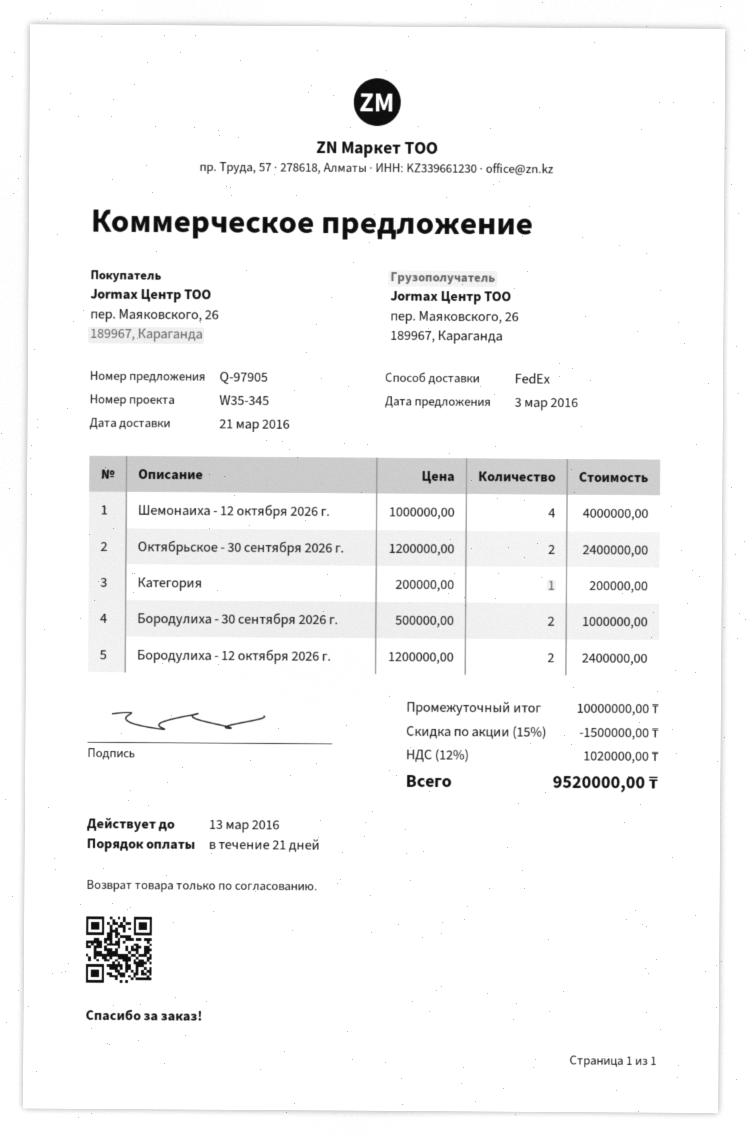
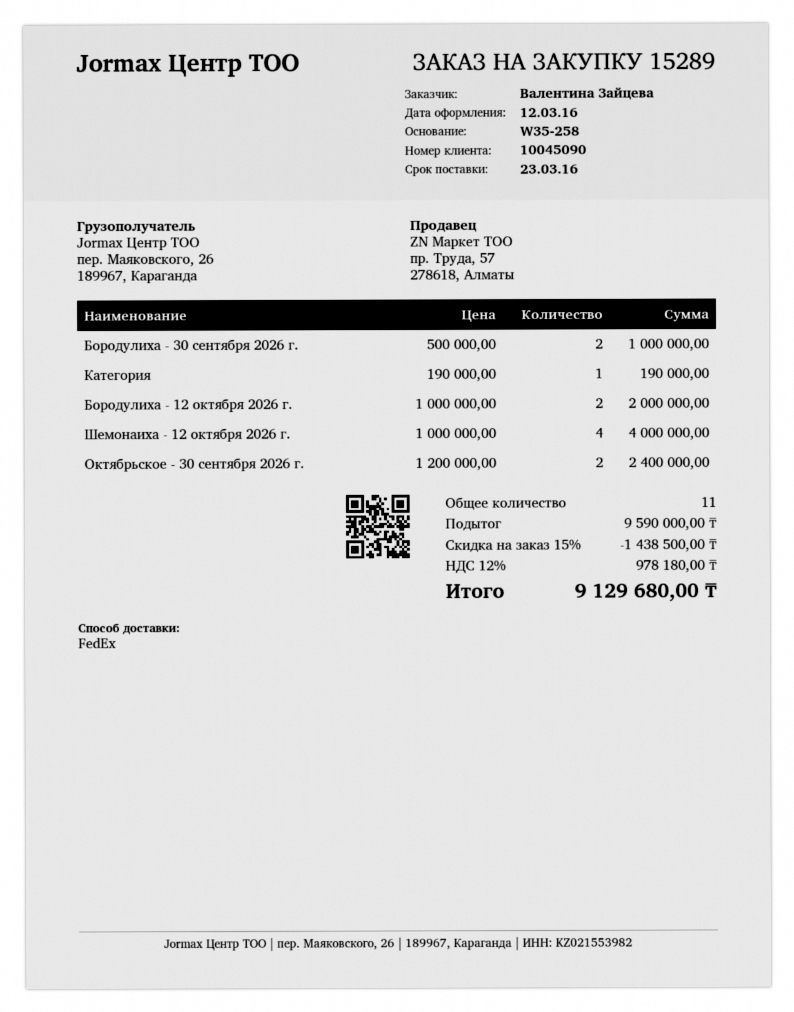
delivery date: 2016-03-21 -> 2016-03-23
reference: W35-345 -> W35-258
Категория: 1 x 200000.00 = 200000.00 -> 1 x 190000.00 = 190000.00
Бородулиха - 12 октября 2026 г.: 2 x 1200000.00 = 2400000.00 -> 2 x 1000000.00 = 2000000.00
subtotal: 10000000.00 -> 9590000.00
discount: 15% = 1500000.00 -> 15% = 1438500.00
tax: 12% = 1020000.00 -> 12% = 978180.00
total: 9520000.00 -> 9129680.00

